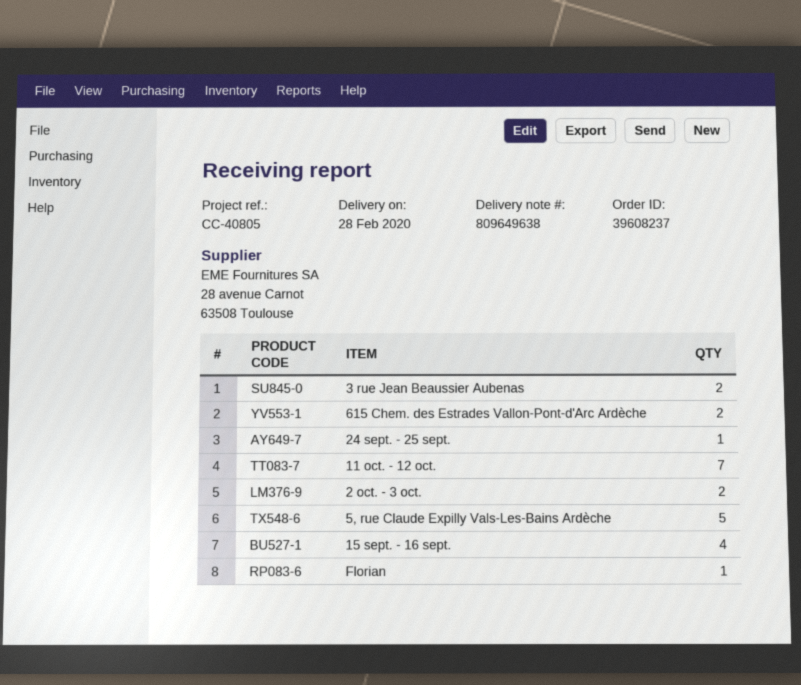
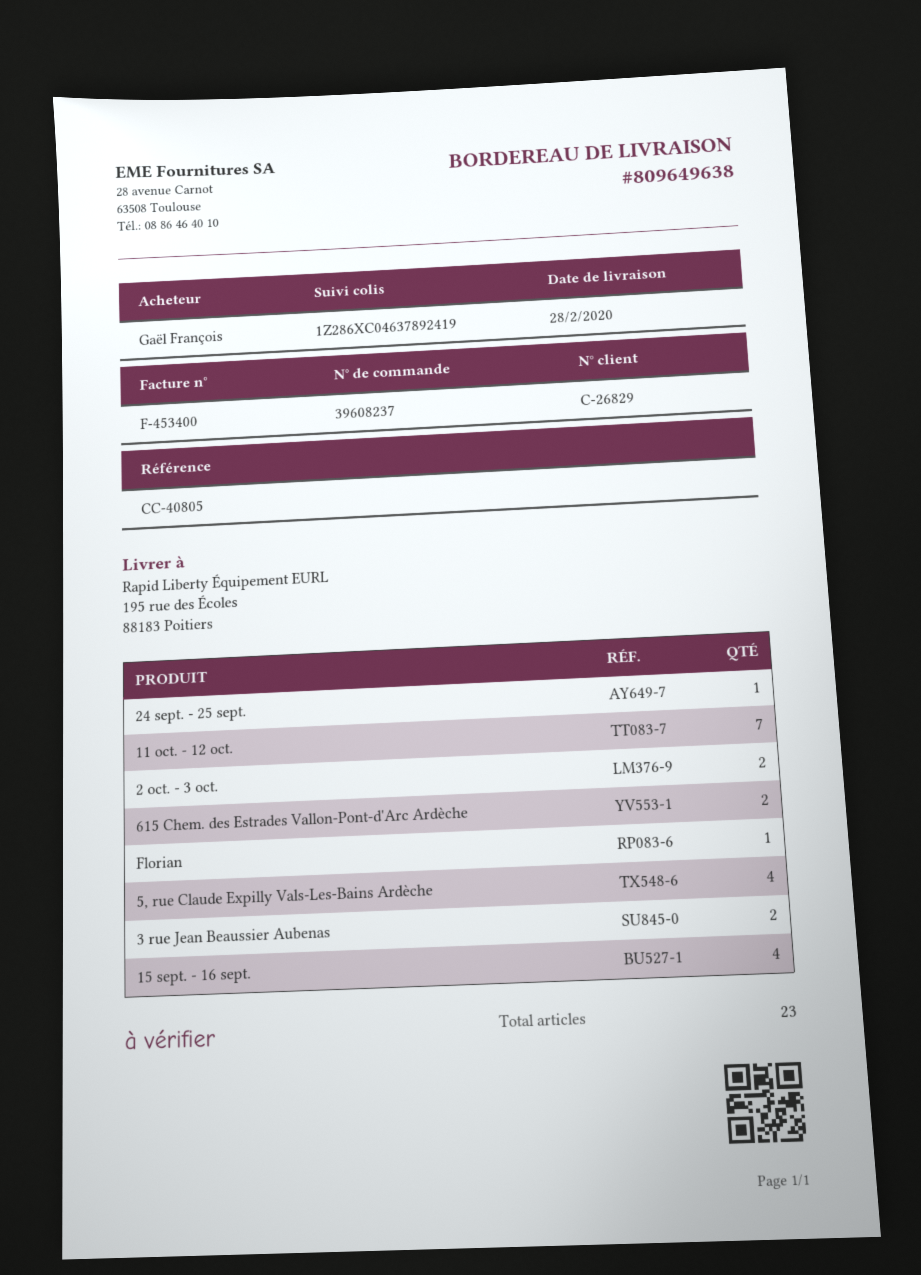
5, rue Claude Expilly Vals-Les-Bains Ardèche: 5 -> 4

